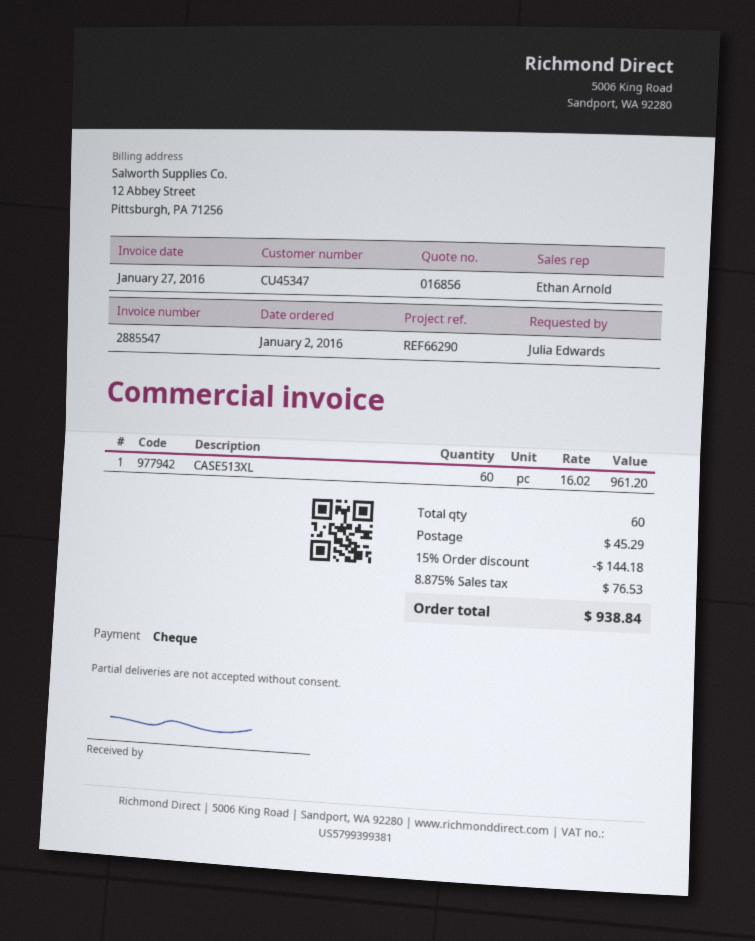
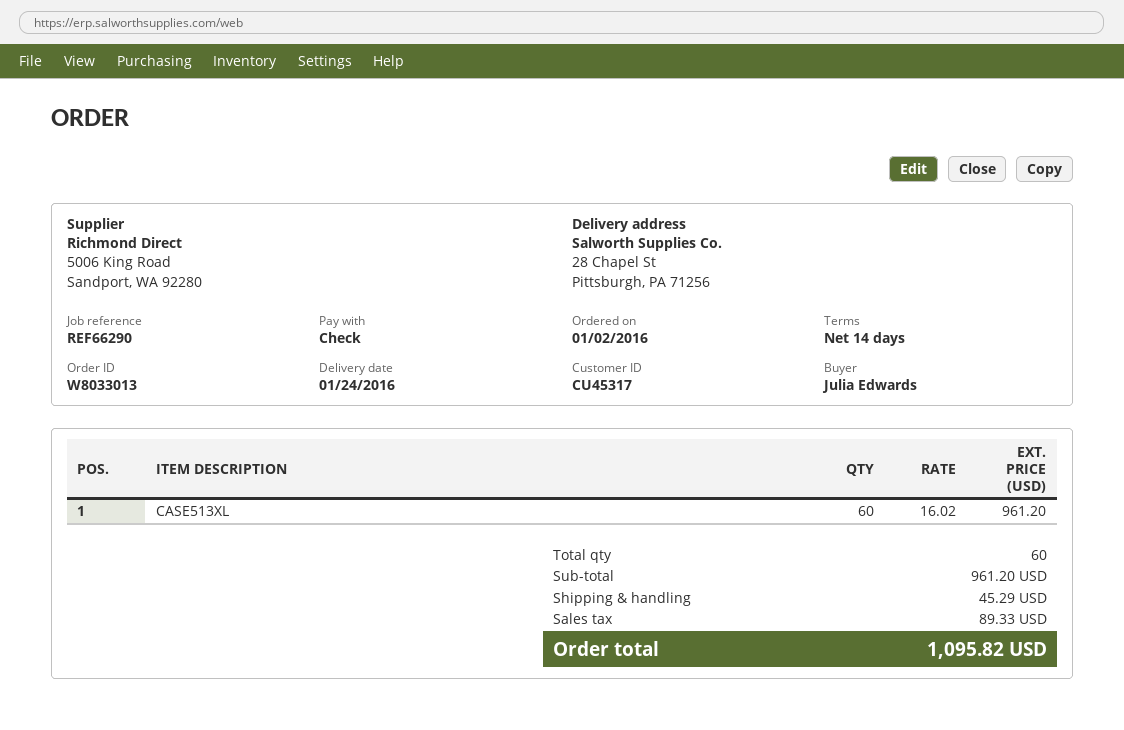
customer number: CU45347 -> CU45317
discount: 15% = 144.18 -> none
tax: 76.53 -> 89.33
total: 938.84 -> 1095.82

